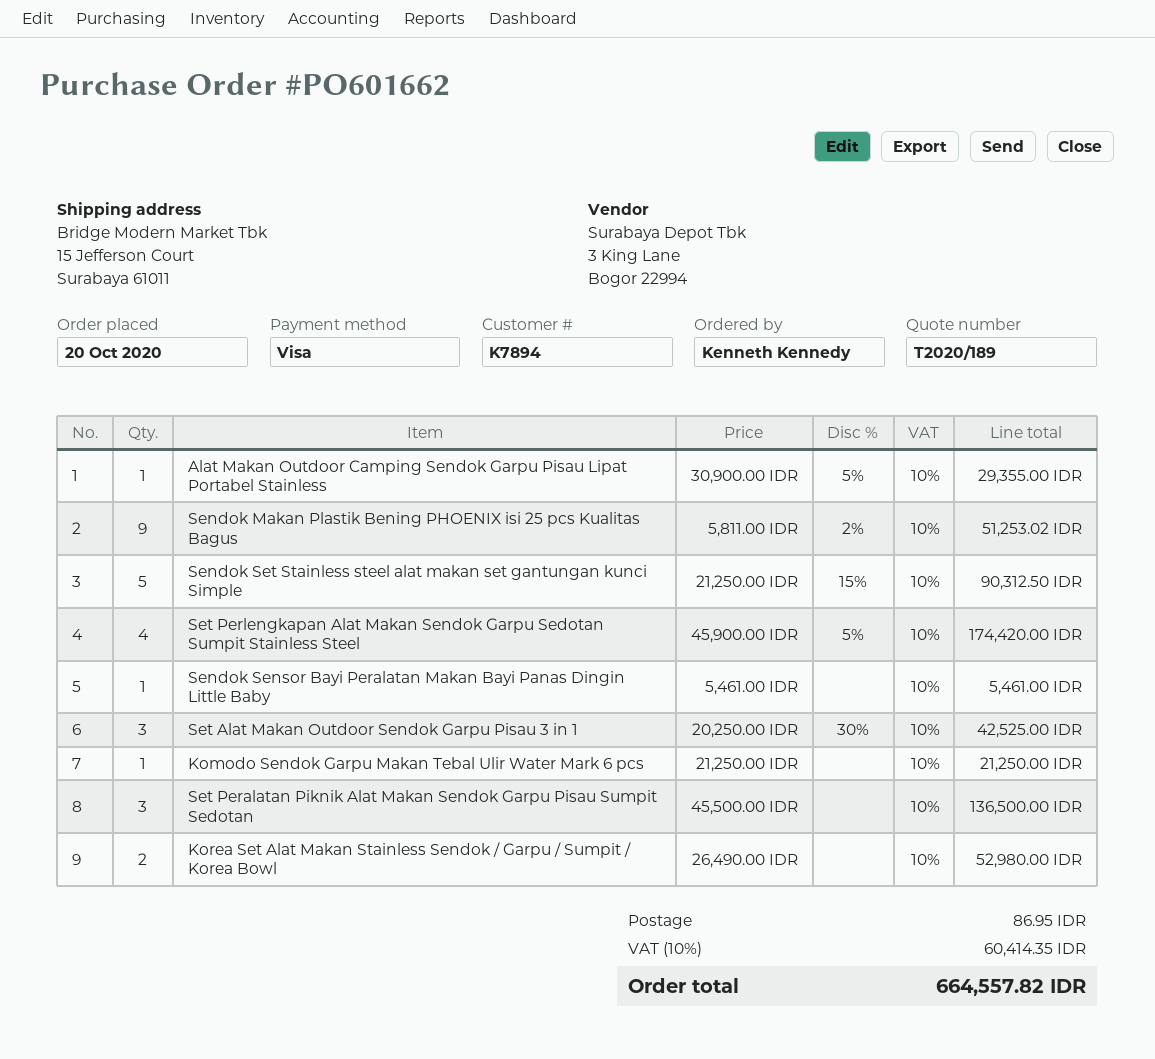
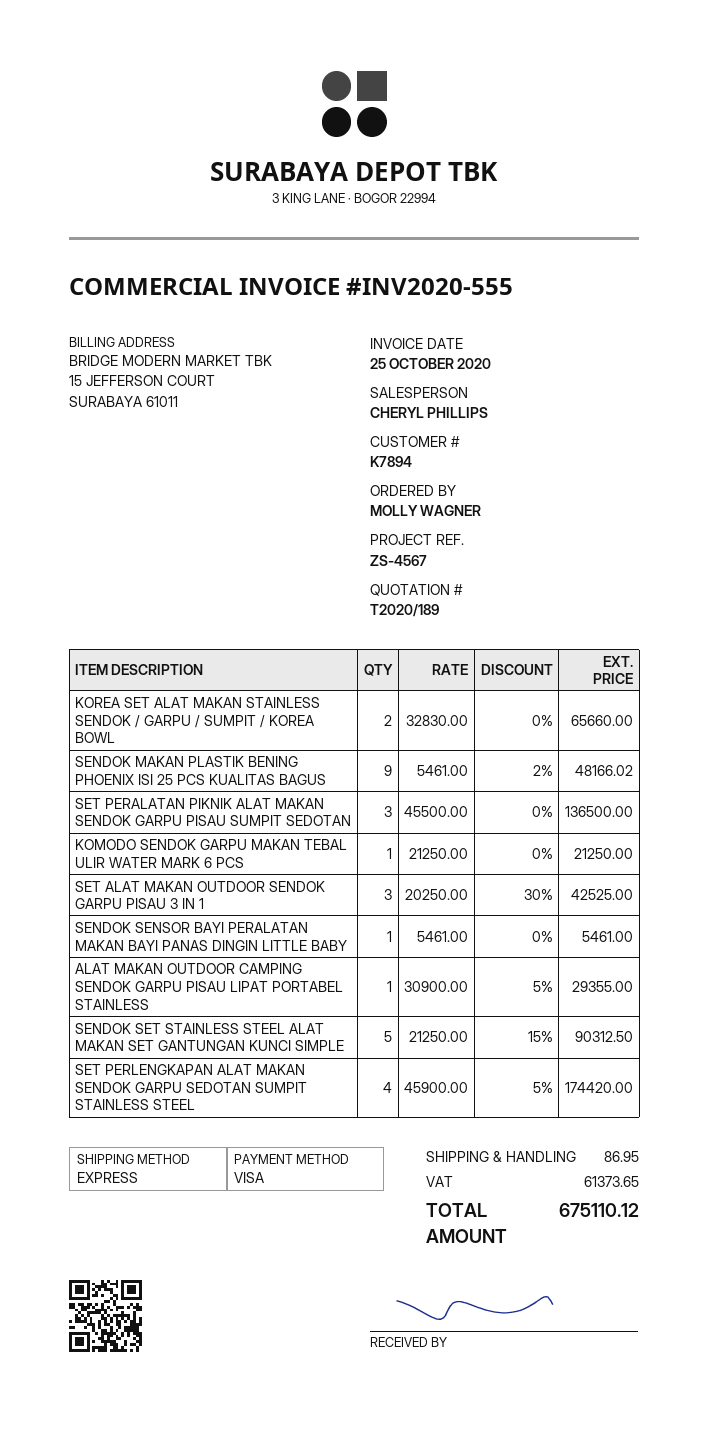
ordered by: Kenneth Kennedy -> MOLLY WAGNER
Sendok Makan Plastik Bening PHOENIX isi 25 pcs Kualitas Bagus: 9 x 5811.00 - 2% = 51253.02 -> 9 x 5461.00 - 2% = 48166.02
Korea Set Alat Makan Stainless Sendok / Garpu / Sumpit / Korea Bowl: 2 x 26490.00 = 52980.00 -> 2 x 32830.00 = 65660.00
tax: 60414.35 -> 61373.65
total: 664557.82 -> 675110.12

